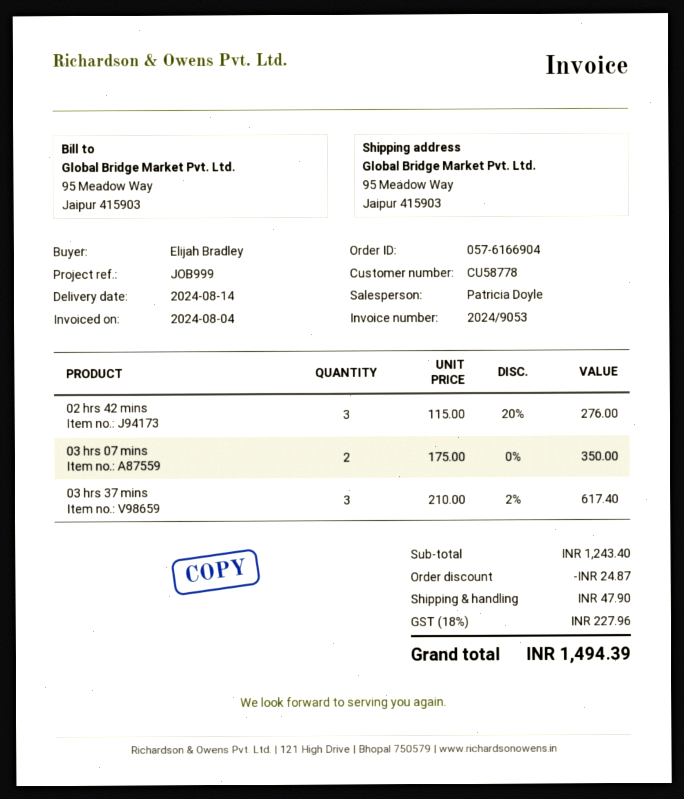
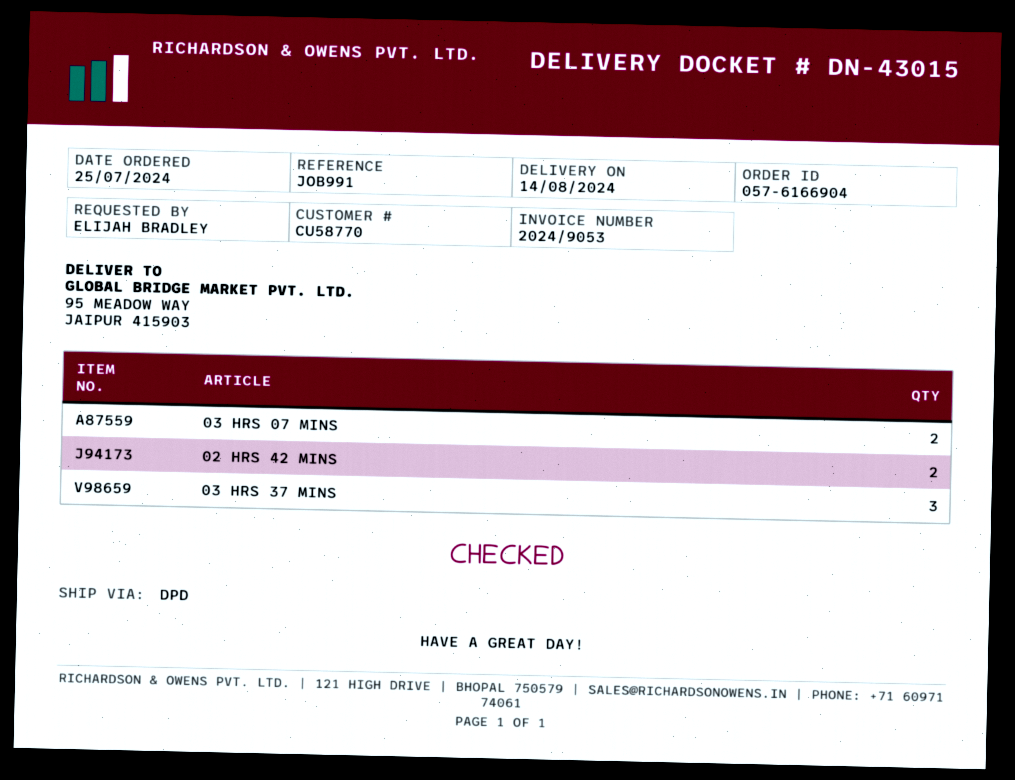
customer number: CU58778 -> CU58770
reference: JOB999 -> JOB991
02 hrs 42 mins: 3 -> 2

